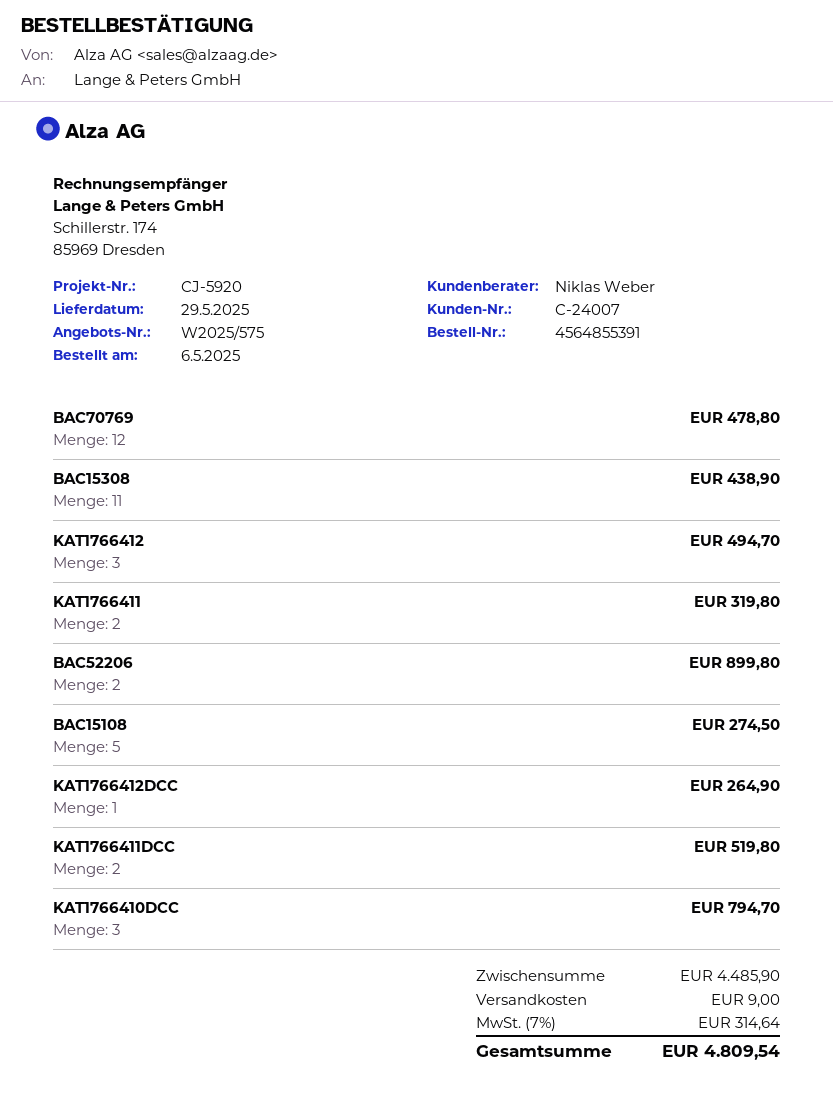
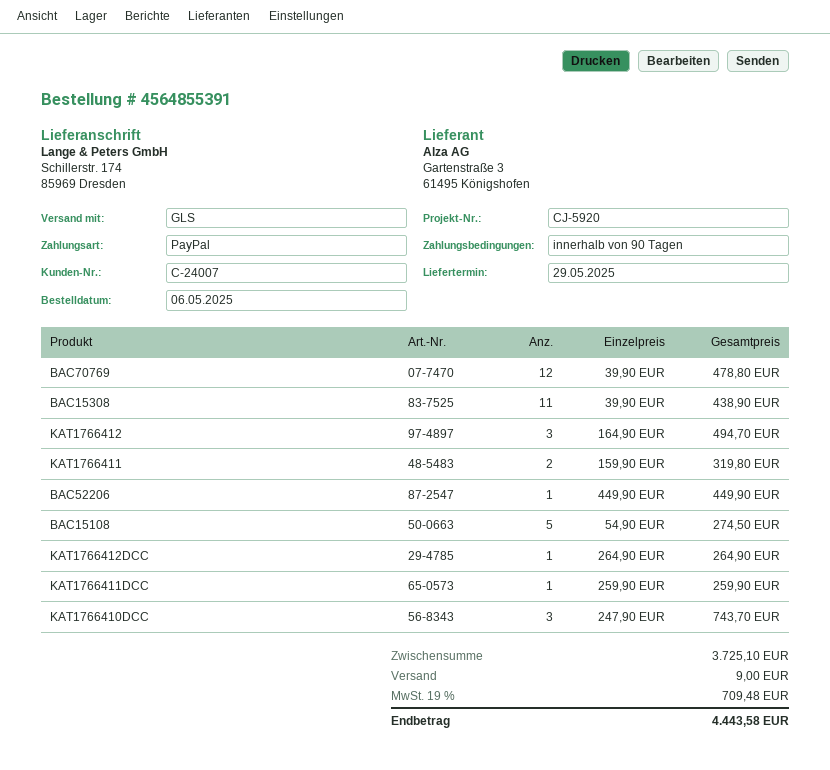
BAC52206: 2 for 899.80 -> 1 for 449.90
KAT1766411DCC: 2 for 519.80 -> 1 for 259.90
KAT1766410DCC: 3 for 794.70 -> 3 for 743.70
subtotal: 4485.90 -> 3725.10
tax: 7% = 314.64 -> 19% = 709.48
total: 4809.54 -> 4443.58

